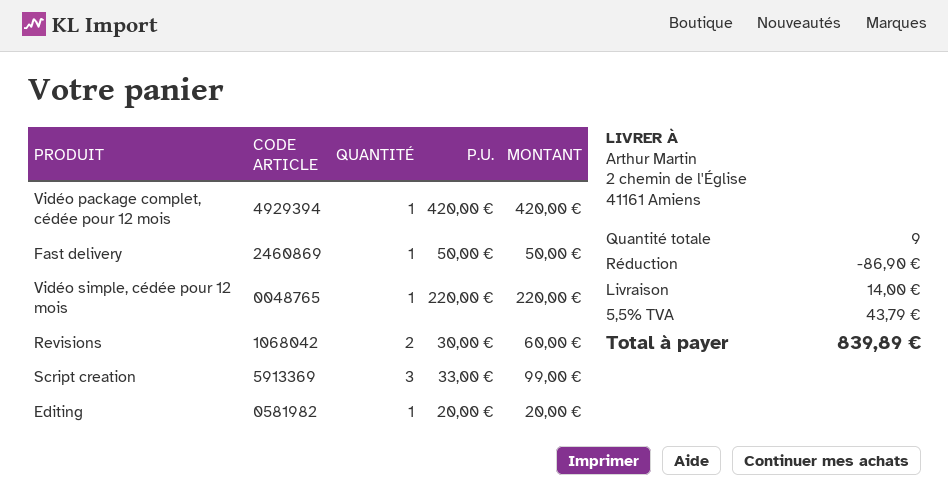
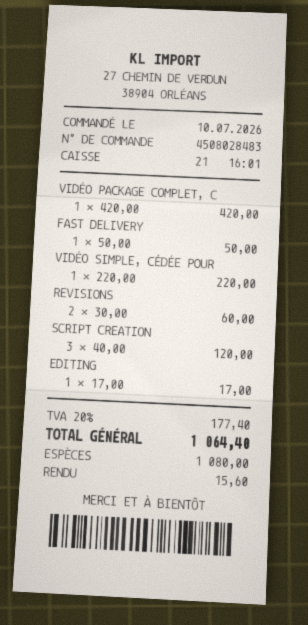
Script creation: 3 x 33.00 = 99.00 -> 3 x 40.00 = 120.00
Editing: 1 x 20.00 = 20.00 -> 1 x 17.00 = 17.00
discount: 86.90 -> none
shipping: 14.00 -> none
tax: 5.5% = 43.79 -> 20% = 177.40
total: 839.89 -> 1064.40

